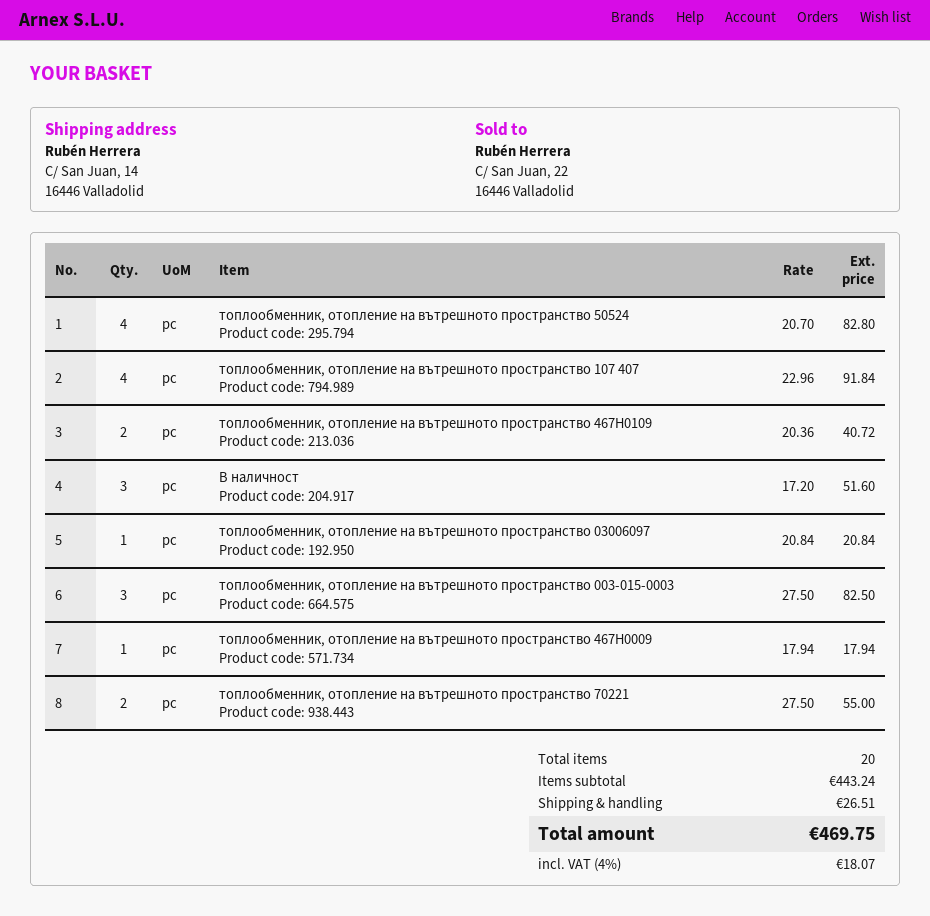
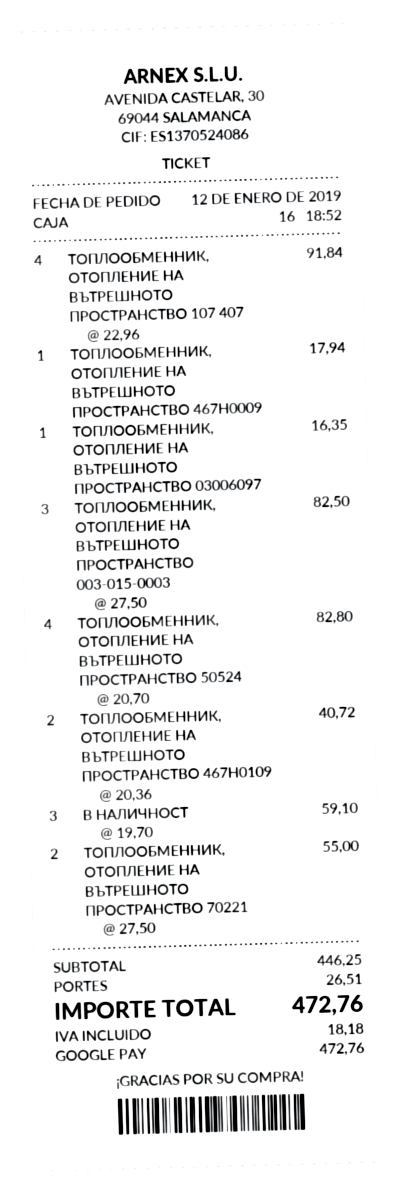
В наличност: 3 x 17.20 = 51.60 -> 3 x 19.70 = 59.10
топлообменник, отопление на вътрешното пространство 03006097: 1 x 20.84 = 20.84 -> 1 x 16.35 = 16.35
subtotal: 443.24 -> 446.25
tax: 18.07 -> 18.18
total: 469.75 -> 472.76

